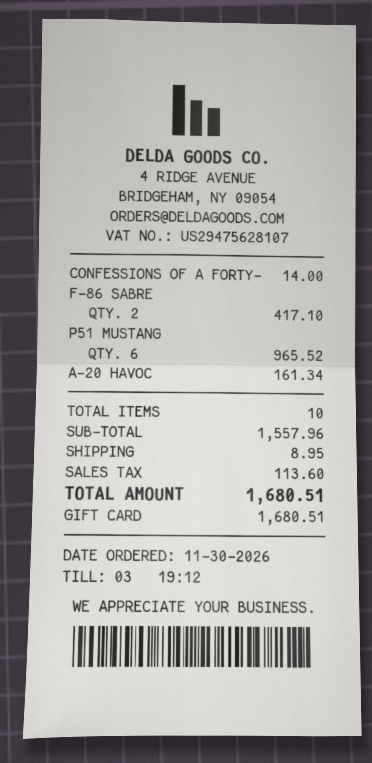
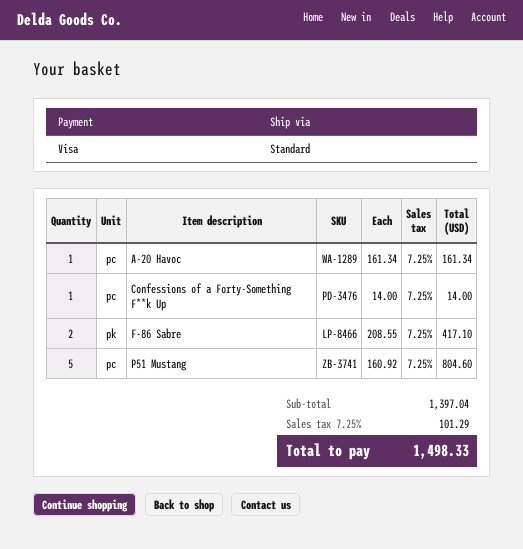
payment method: gift card -> Visa
P51 MUSTANG: 6 for 965.52 -> 5 for 804.60
subtotal: 1557.96 -> 1397.04
shipping: 8.95 -> none
tax: 113.60 -> 101.29
total: 1680.51 -> 1498.33

